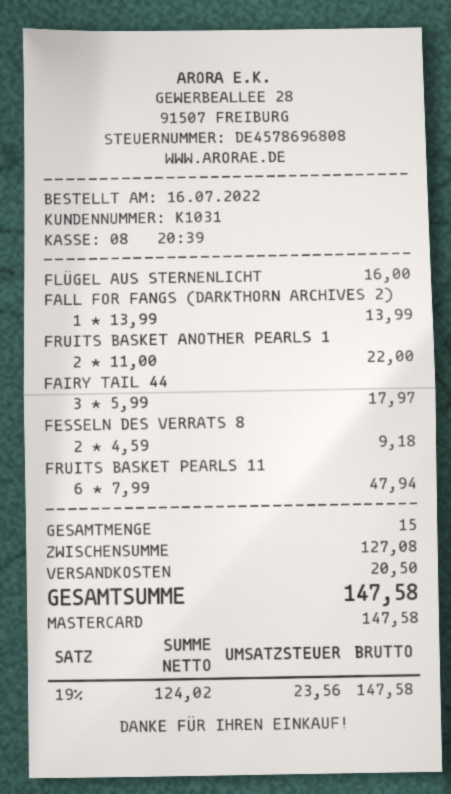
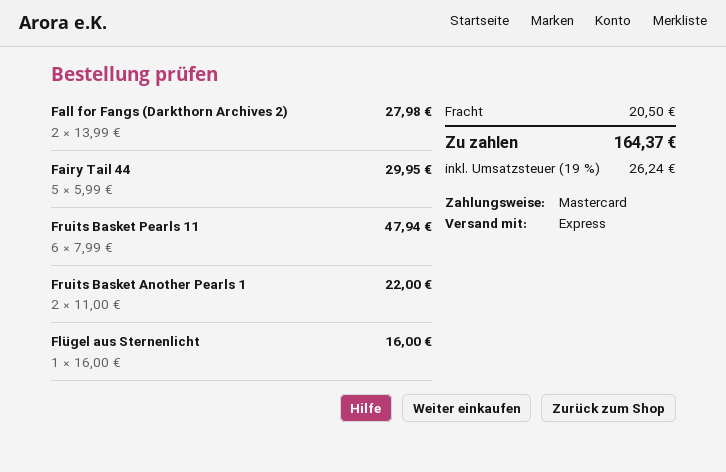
FALL FOR FANGS (DARKTHORN ARCHIVES 2): 1 x 13.99 = 13.99 -> 2 x 13.99 = 27.98
FAIRY TAIL 44: 3 x 5.99 = 17.97 -> 5 x 5.99 = 29.95
FESSELN DES VERRATS 8: 2 x 4.59 = 9.18 -> none
tax: 19% = 23.56 -> 19% = 26.24
total: 147.58 -> 164.37

